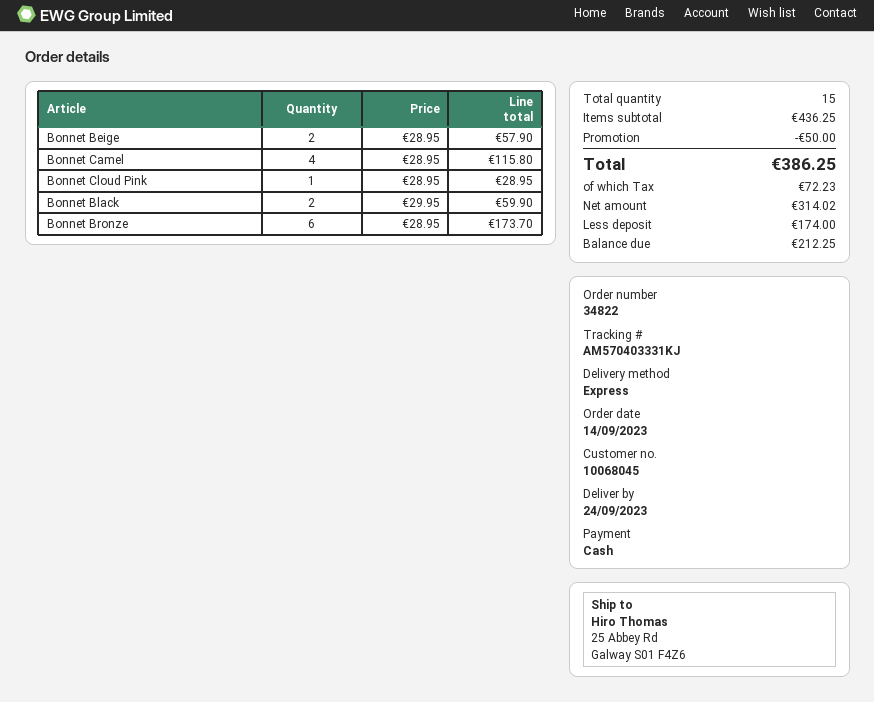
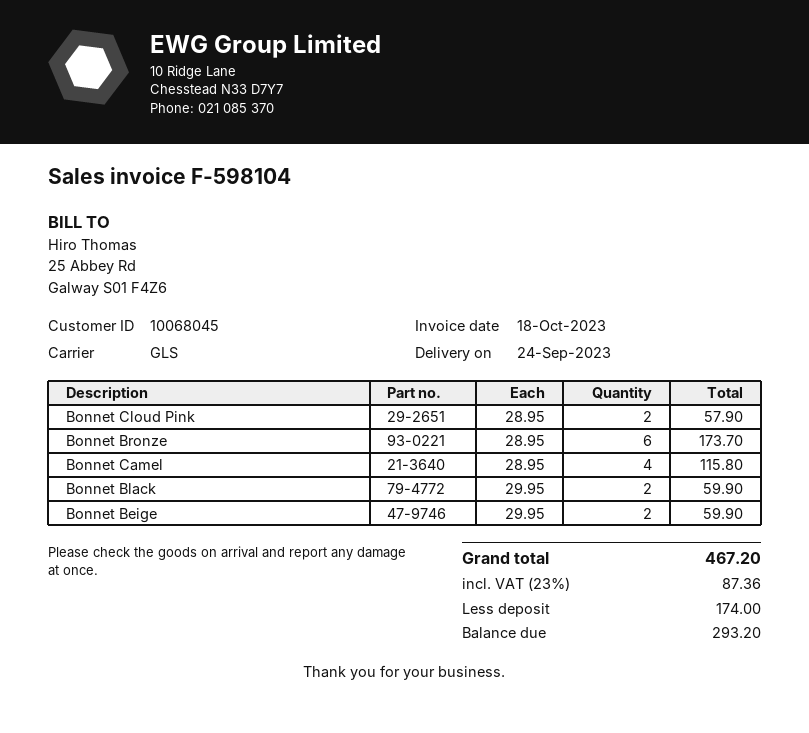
shipping method: express -> GLS
Bonnet Beige: 2 x 28.95 = 57.90 -> 2 x 29.95 = 59.90
Bonnet Cloud Pink: 1 x 28.95 = 28.95 -> 2 x 28.95 = 57.90
discount: 50.00 -> none
tax: 72.23 -> 87.36
total: 386.25 -> 467.20
balance: 212.25 -> 293.20

